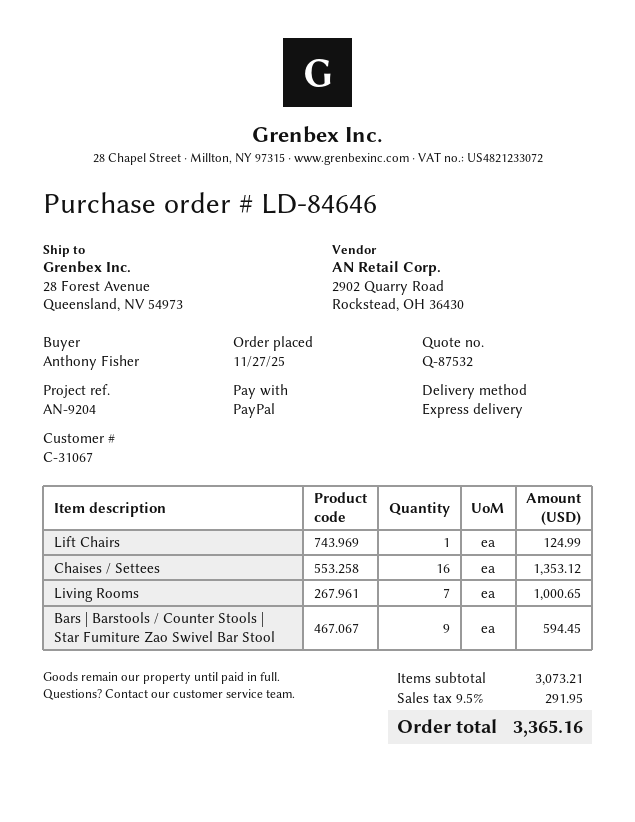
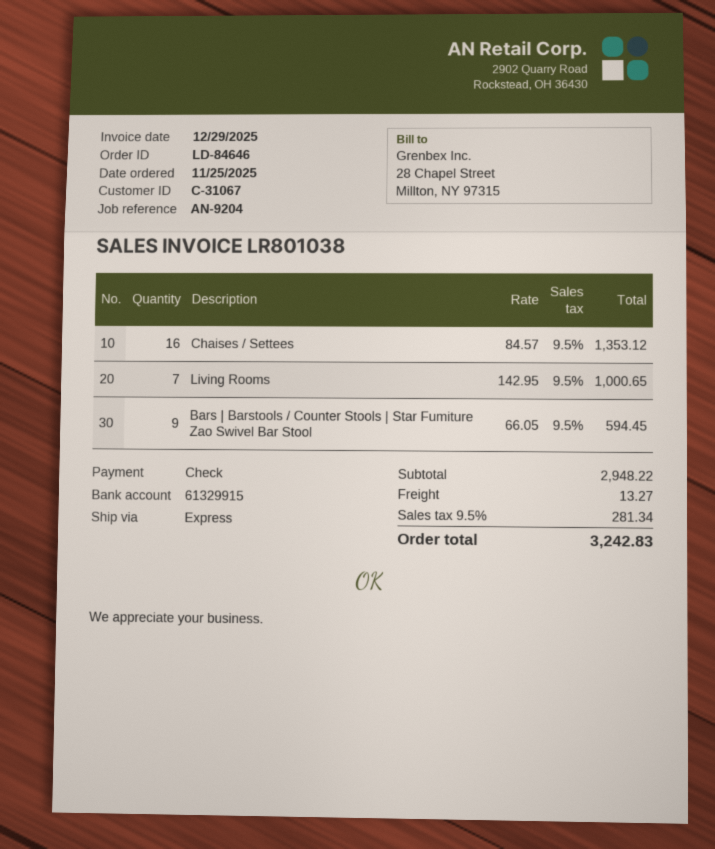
order date: 2025-11-27 -> 2025-11-25
payment method: PayPal -> cheque
Lift Chairs: 1 for 124.99 -> none
subtotal: 3073.21 -> 2948.22
shipping: none -> 13.27
tax: 9.5% = 291.95 -> 9.5% = 281.34
total: 3365.16 -> 3242.83

